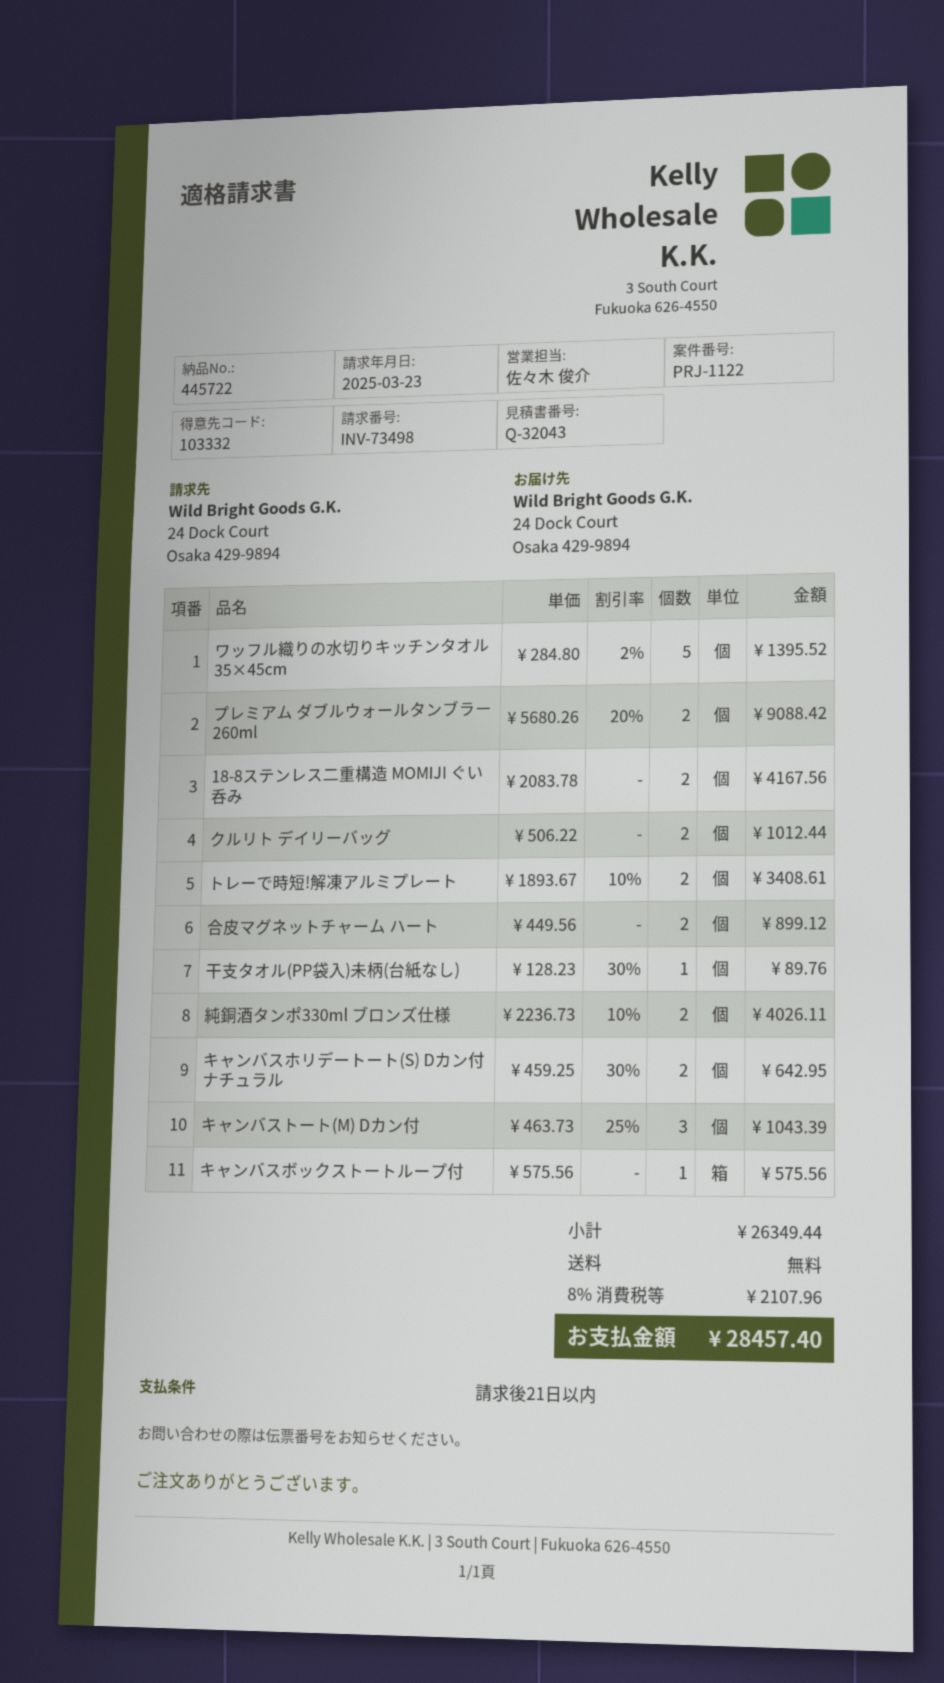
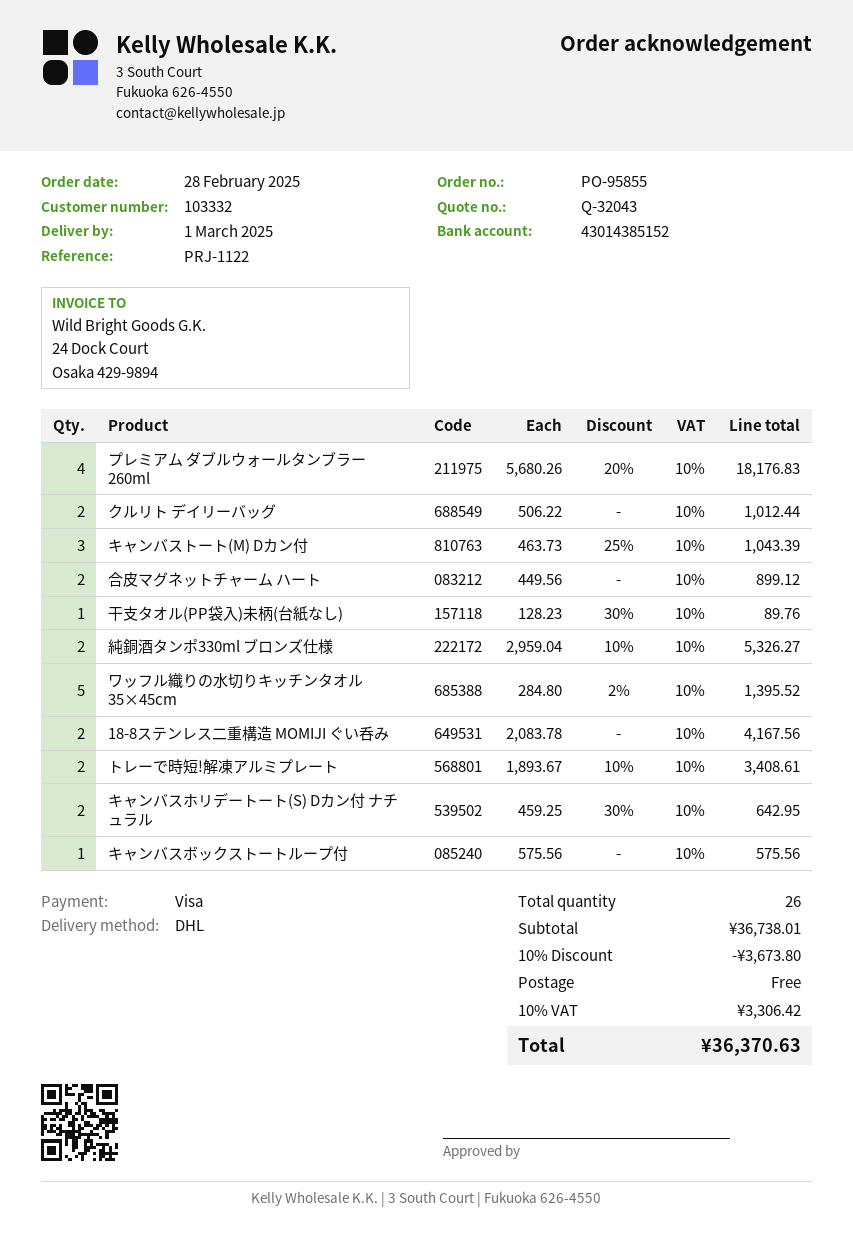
プレミアム ダブルウォールタンブラー 260ml: 2 x 5680.26 - 20% = 9088.42 -> 4 x 5680.26 - 20% = 18176.83
純銅酒タンポ330ml ブロンズ仕様: 2 x 2236.73 - 10% = 4026.11 -> 2 x 2959.04 - 10% = 5326.27
subtotal: 26349.44 -> 36738.01
discount: none -> 10% = 3673.80
tax: 8% = 2107.96 -> 10% = 3306.42
total: 28457.40 -> 36370.63

